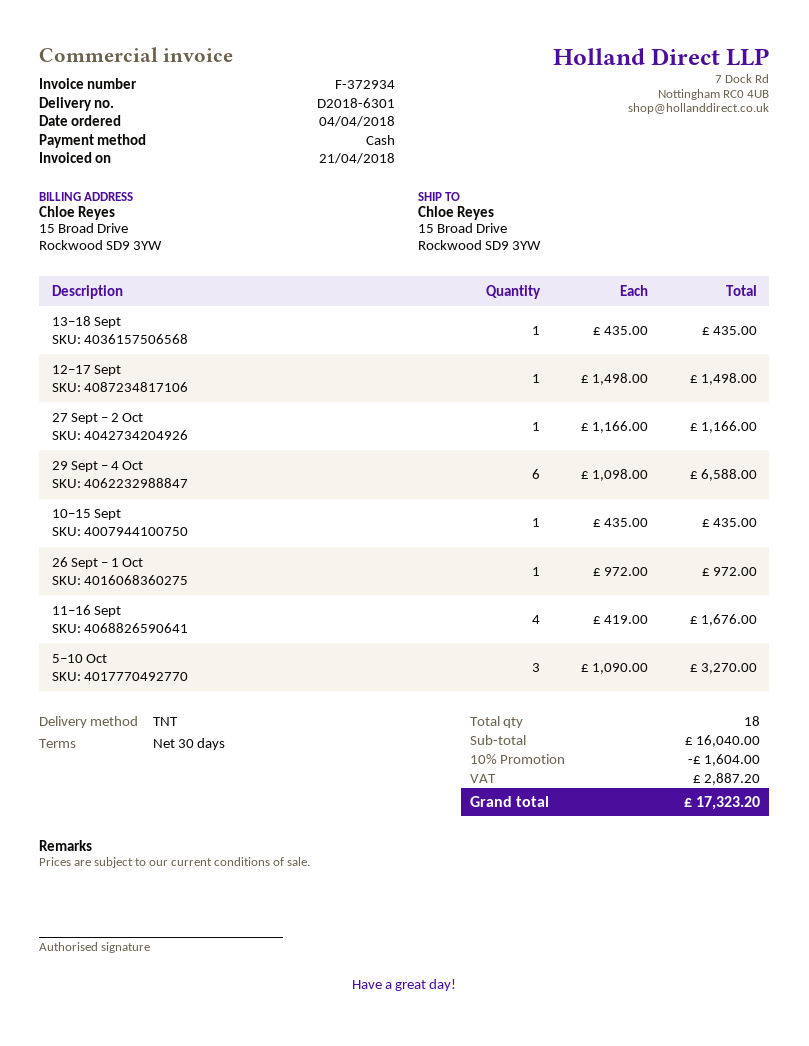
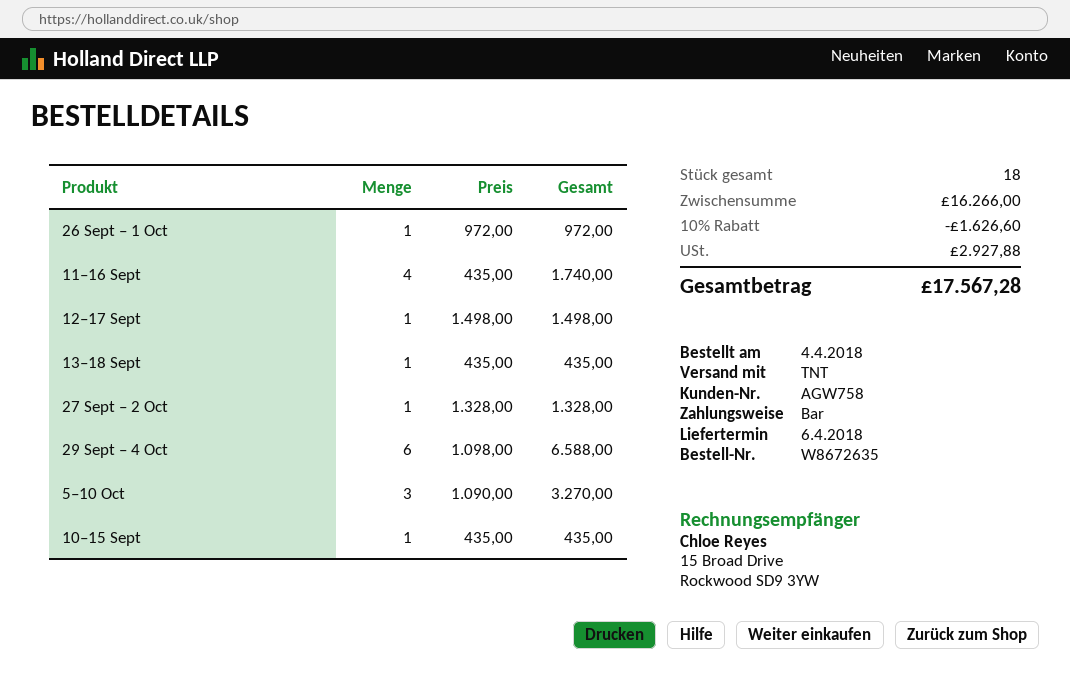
27 Sept – 2 Oct: 1 x 1166.00 = 1166.00 -> 1 x 1328.00 = 1328.00
11–16 Sept: 4 x 419.00 = 1676.00 -> 4 x 435.00 = 1740.00
subtotal: 16040.00 -> 16266.00
discount: 10% = 1604.00 -> 10% = 1626.60
tax: 2887.20 -> 2927.88
total: 17323.20 -> 17567.28

